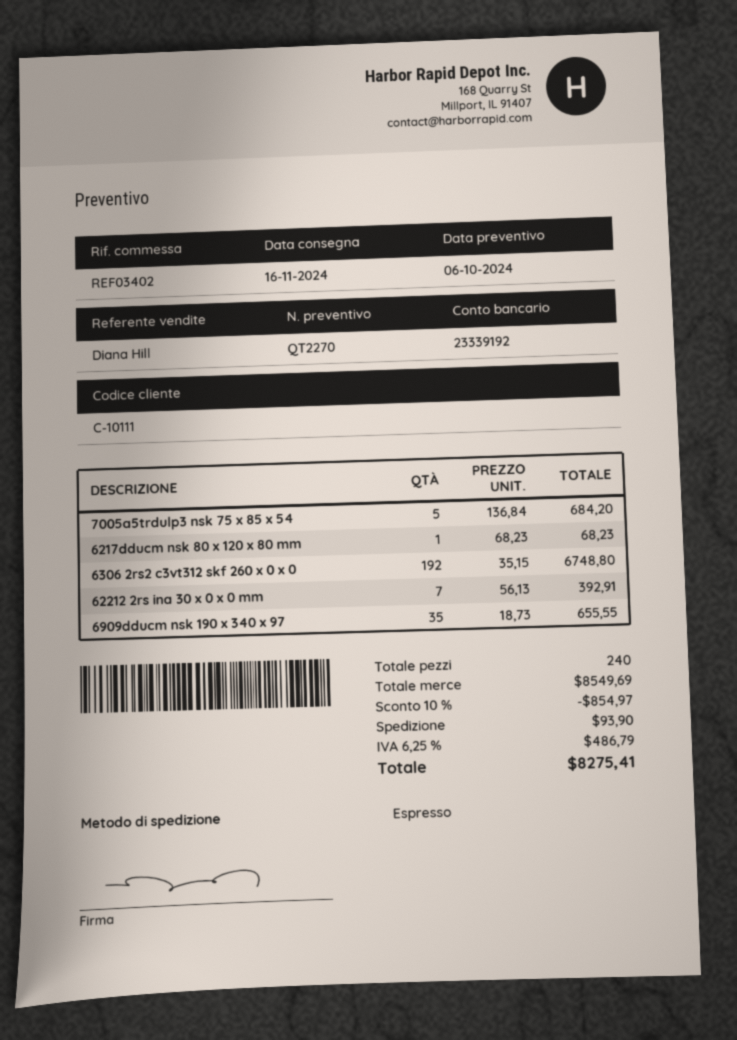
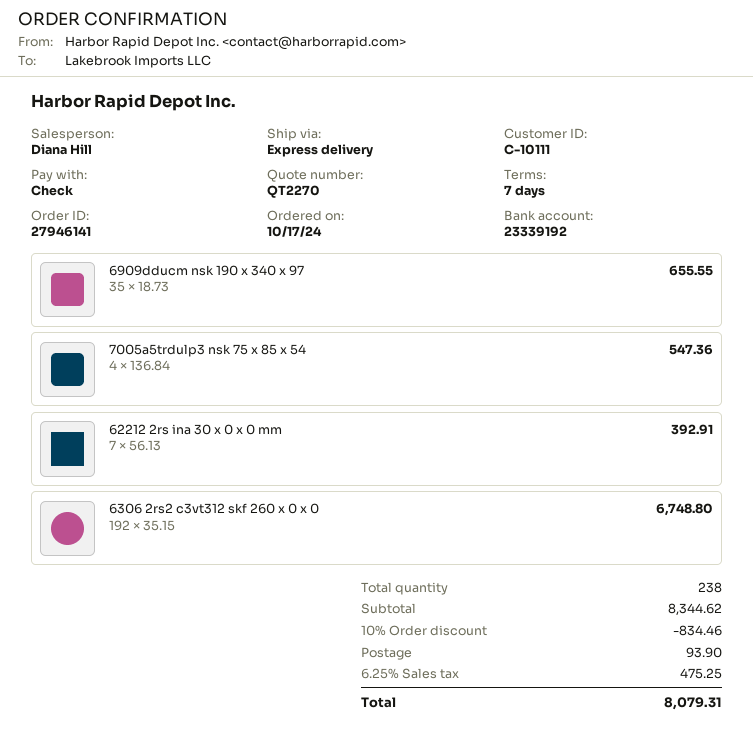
7005a5trdulp3 nsk 75 x 85 x 54: 5 x 136.84 = 684.20 -> 4 x 136.84 = 547.36
6217dducm nsk 80 x 120 x 80 mm: 1 x 68.23 = 68.23 -> none
total quantity: 240 -> 238
subtotal: 8549.69 -> 8344.62
discount: 10% = 854.97 -> 10% = 834.46
tax: 6.25% = 486.79 -> 6.25% = 475.25
total: 8275.41 -> 8079.31

